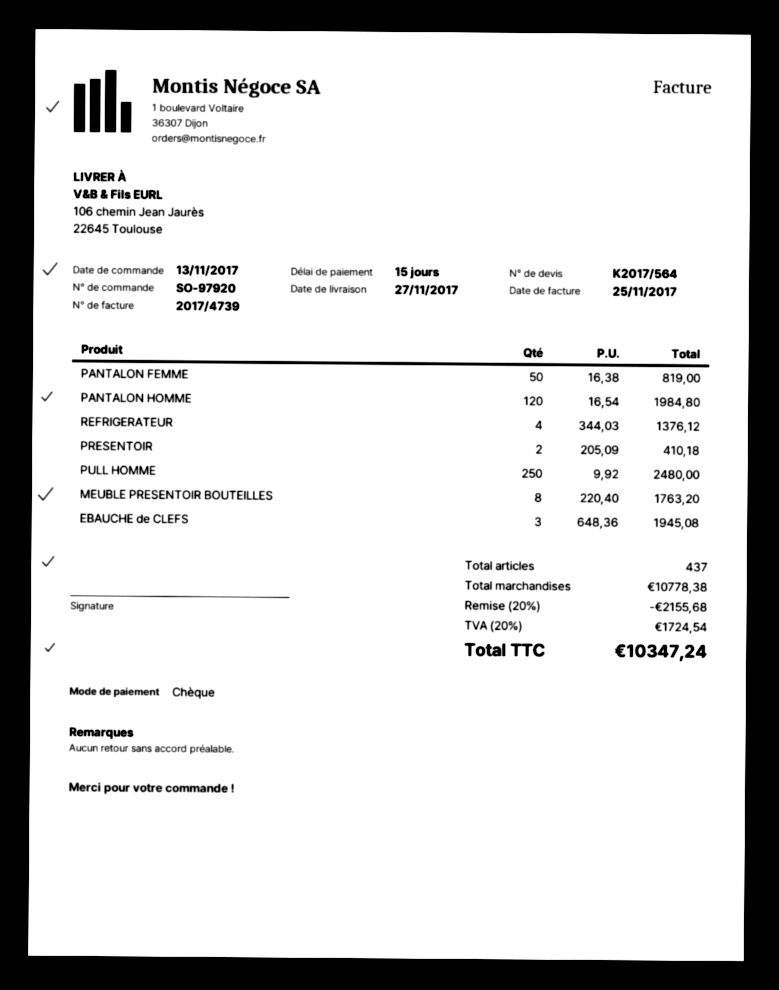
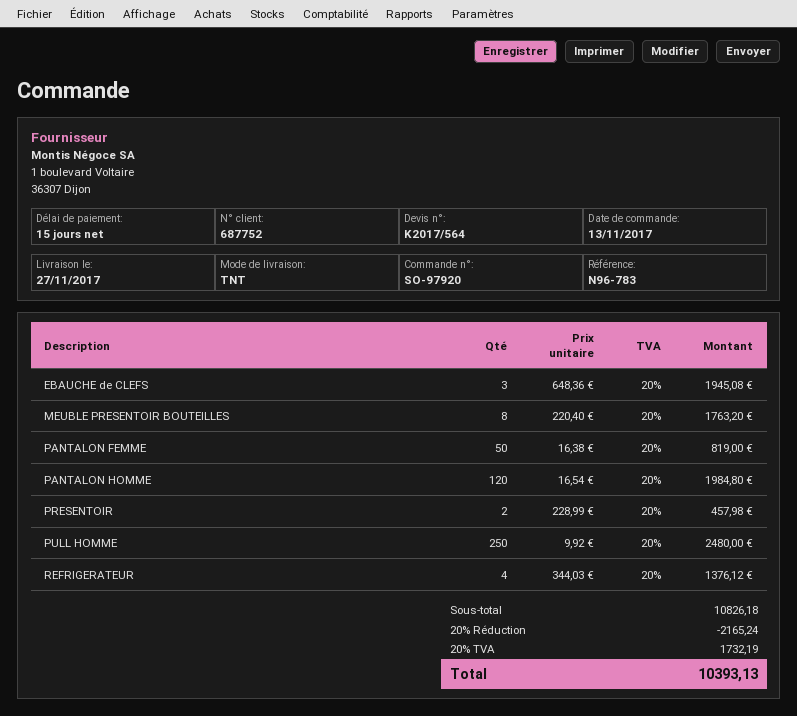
PRESENTOIR: 2 x 205.09 = 410.18 -> 2 x 228.99 = 457.98
subtotal: 10778.38 -> 10826.18
discount: 20% = 2155.68 -> 20% = 2165.24
tax: 20% = 1724.54 -> 20% = 1732.19
total: 10347.24 -> 10393.13

